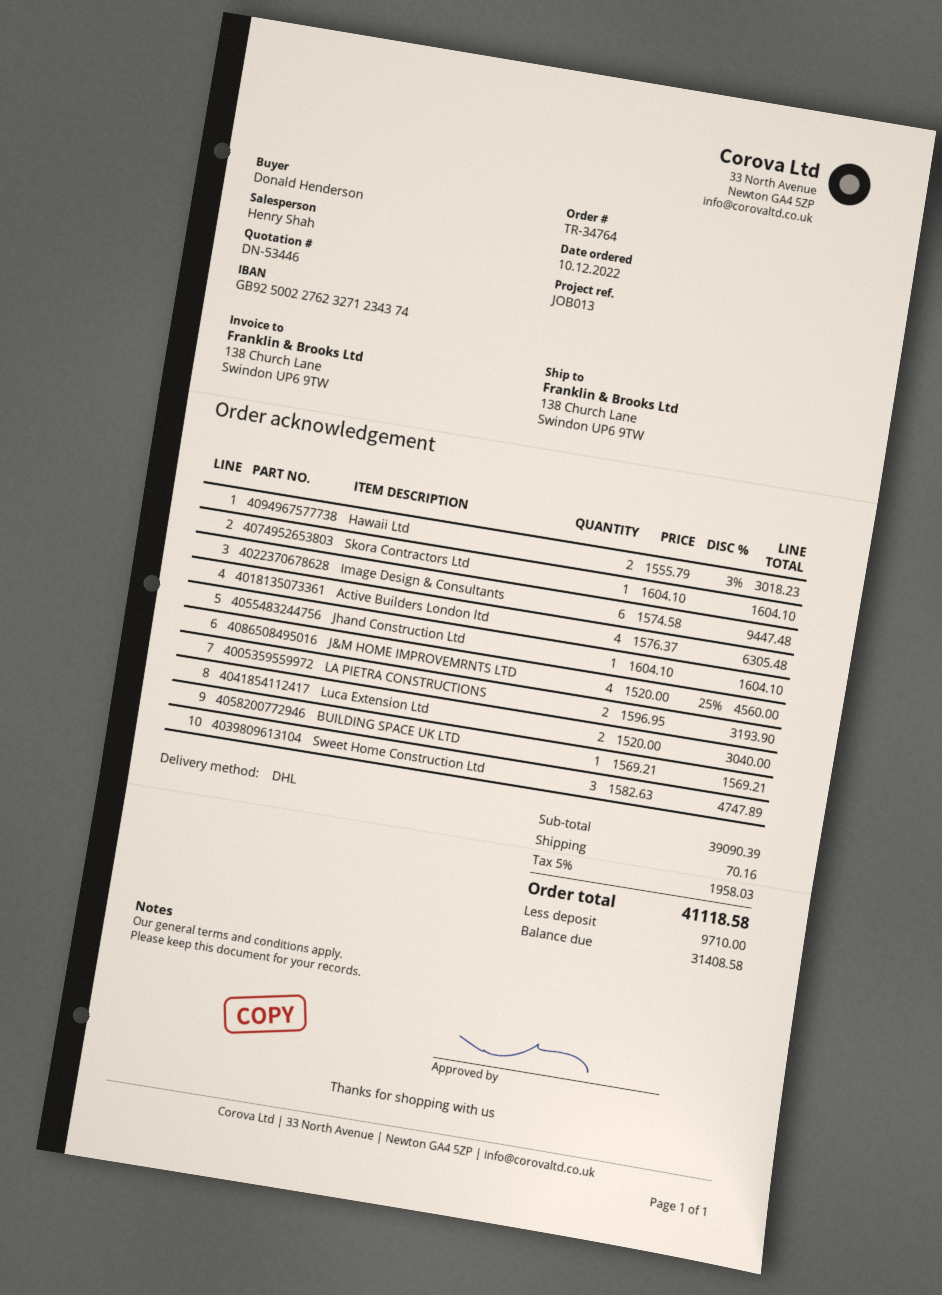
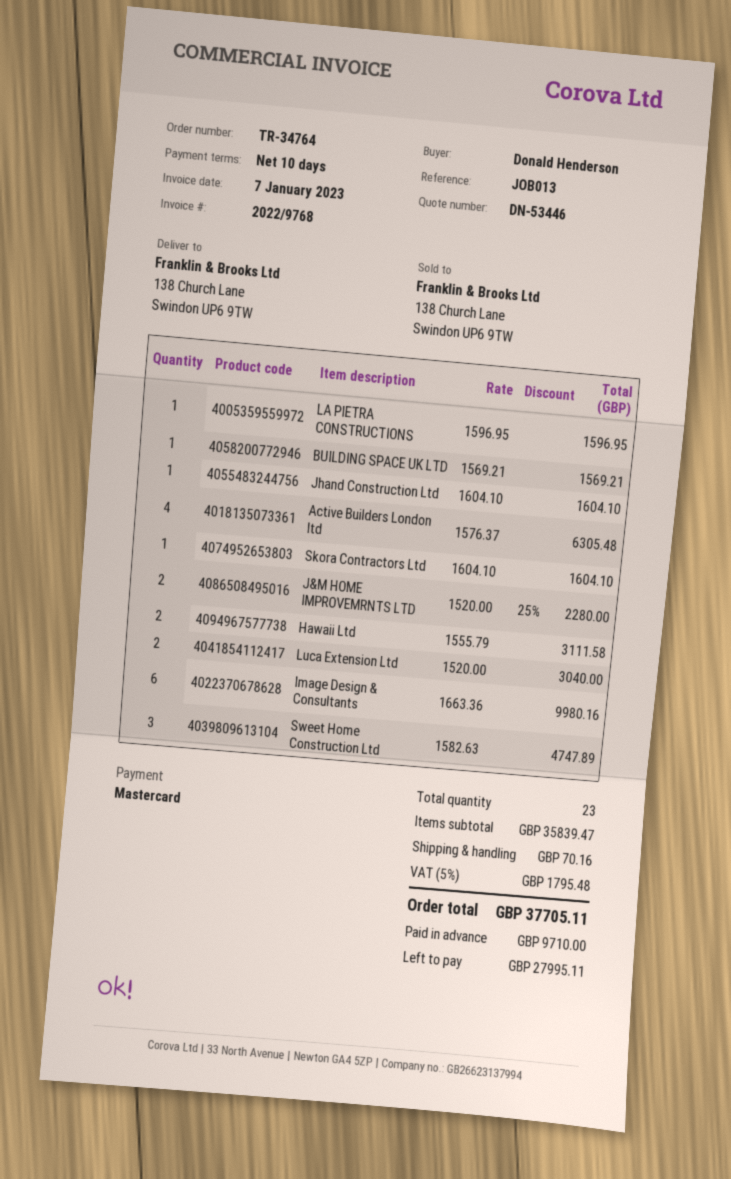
Hawaii Ltd: 2 x 1555.79 - 3% = 3018.23 -> 2 x 1555.79 = 3111.58
Image Design & Consultants: 6 x 1574.58 = 9447.48 -> 6 x 1663.36 = 9980.16
J&M HOME IMPROVEMRNTS LTD: 4 x 1520.00 - 25% = 4560.00 -> 2 x 1520.00 - 25% = 2280.00
LA PIETRA CONSTRUCTIONS: 2 x 1596.95 = 3193.90 -> 1 x 1596.95 = 1596.95
subtotal: 39090.39 -> 35839.47
tax: 5% = 1958.03 -> 5% = 1795.48
total: 41118.58 -> 37705.11
balance: 31408.58 -> 27995.11

